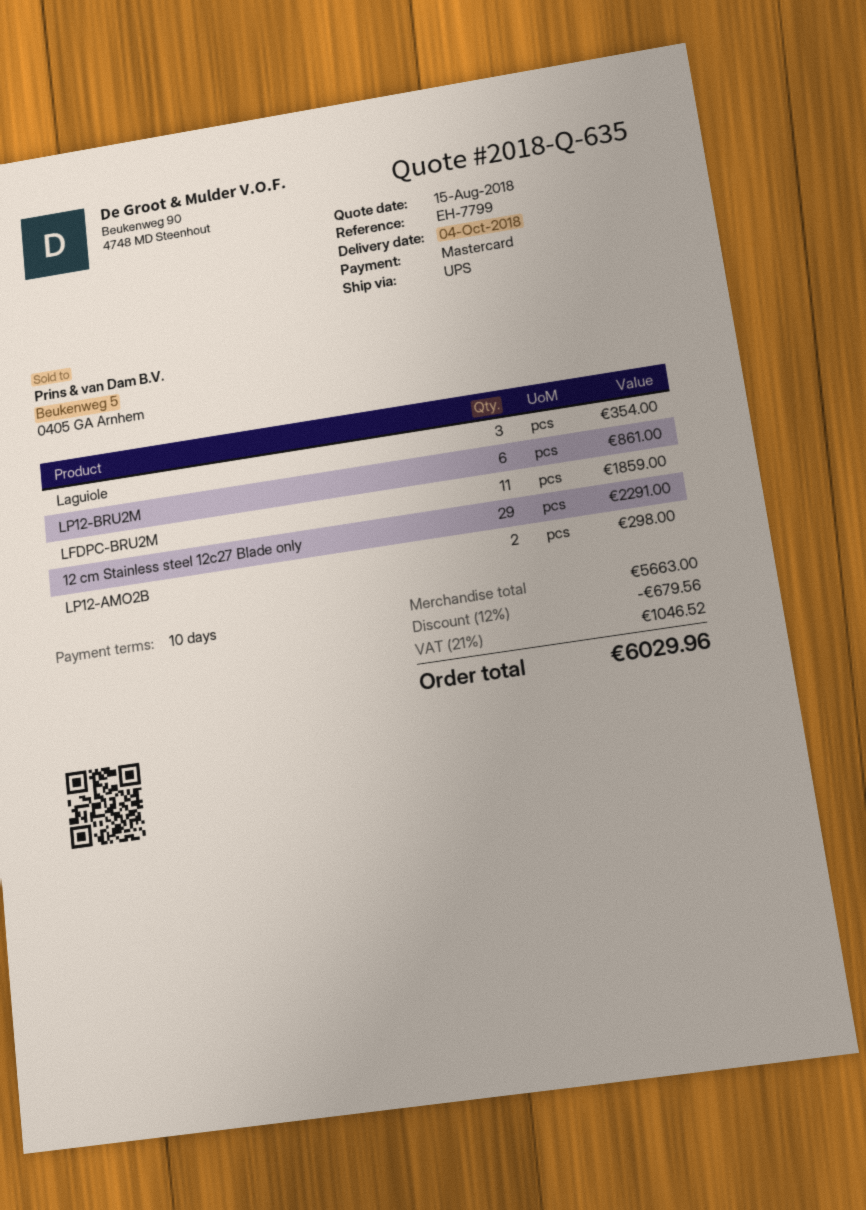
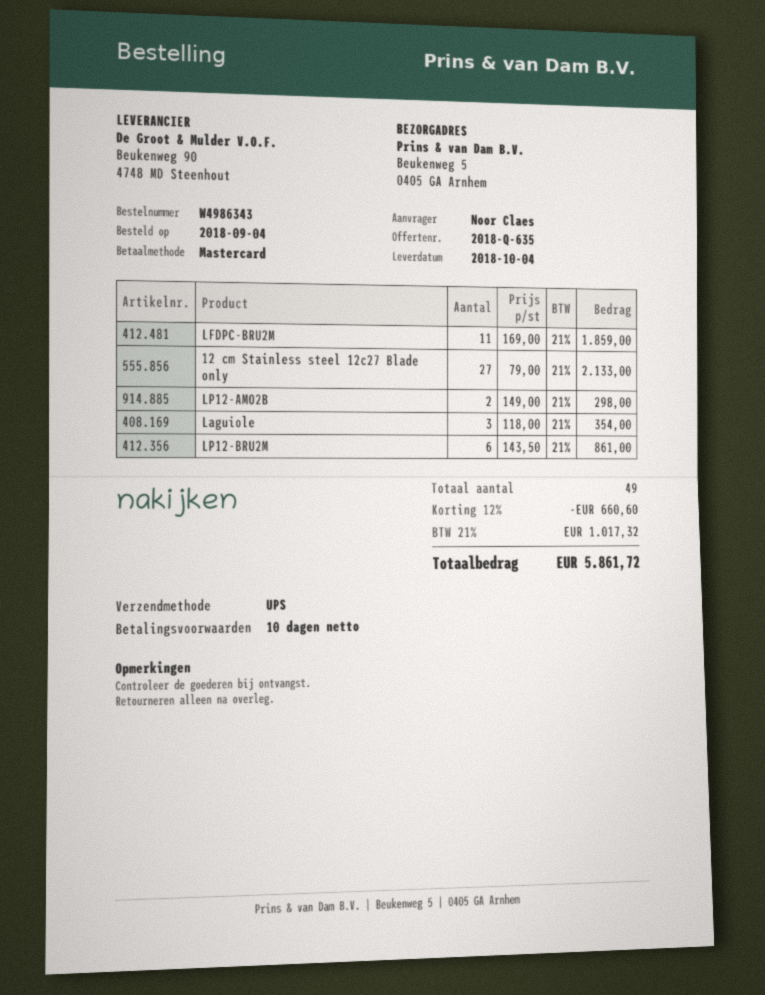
12 cm Stainless steel 12c27 Blade only: 29 for 2291.00 -> 27 for 2133.00
discount: 12% = 679.56 -> 12% = 660.60
tax: 21% = 1046.52 -> 21% = 1017.32
total: 6029.96 -> 5861.72

